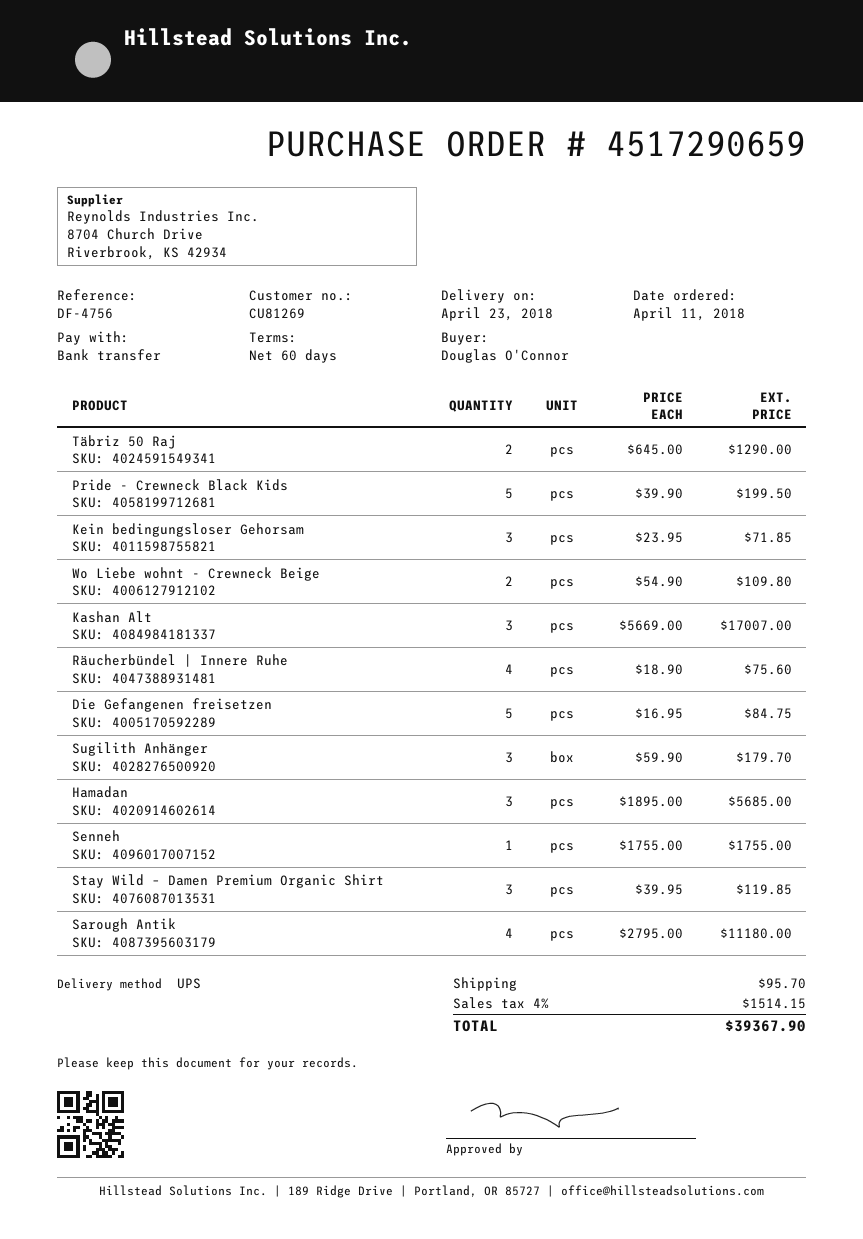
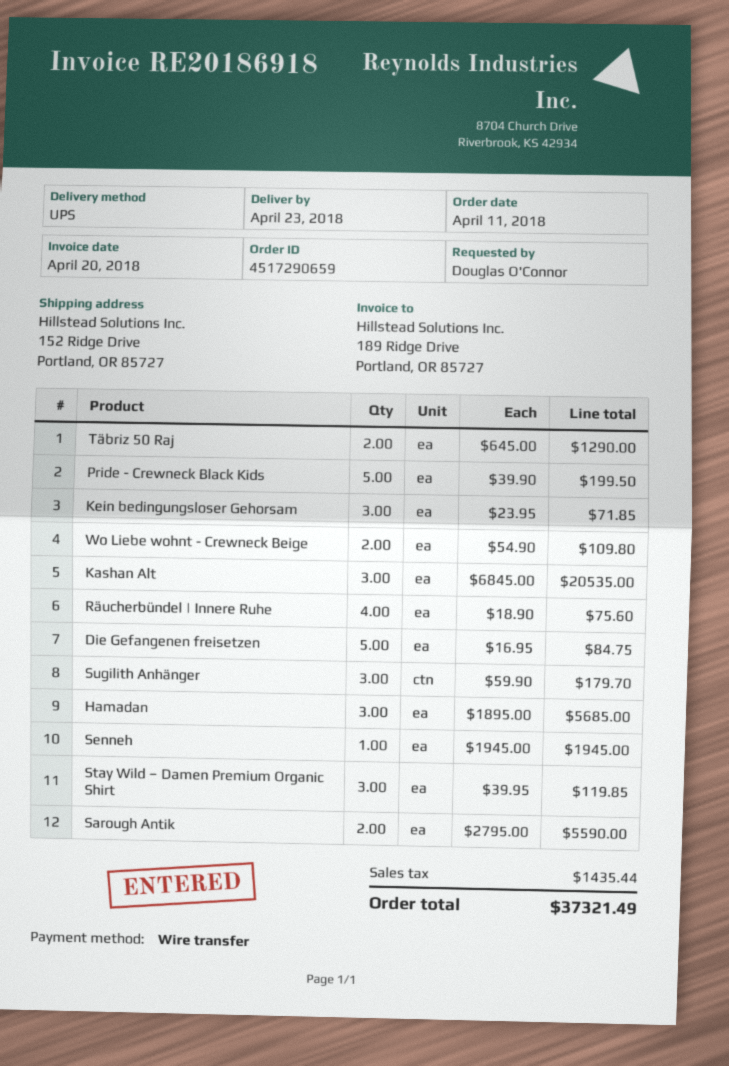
Kashan Alt: 3 x 5669.00 = 17007.00 -> 3 x 6845.00 = 20535.00
Senneh: 1 x 1755.00 = 1755.00 -> 1 x 1945.00 = 1945.00
Sarough Antik: 4 x 2795.00 = 11180.00 -> 2 x 2795.00 = 5590.00
shipping: 95.70 -> none
tax: 1514.15 -> 1435.44
total: 39367.90 -> 37321.49

